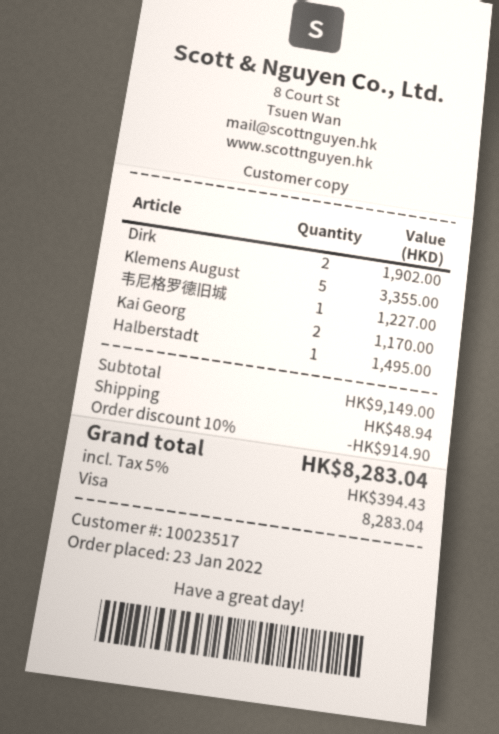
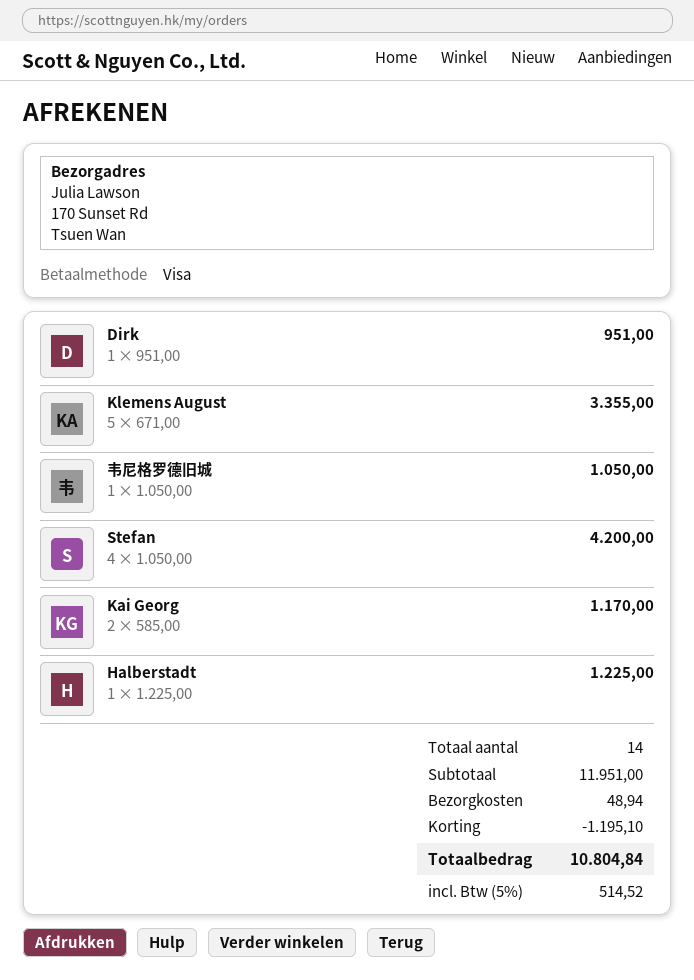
Dirk: 2 for 1902.00 -> 1 for 951.00
韦尼格罗德旧城: 1 for 1227.00 -> 1 for 1050.00
Halberstadt: 1 for 1495.00 -> 1 for 1225.00
Stefan: none -> 4 for 4200.00
subtotal: 9149.00 -> 11951.00
discount: 914.90 -> 1195.10
tax: 5% = 394.43 -> 5% = 514.52
total: 8283.04 -> 10804.84

